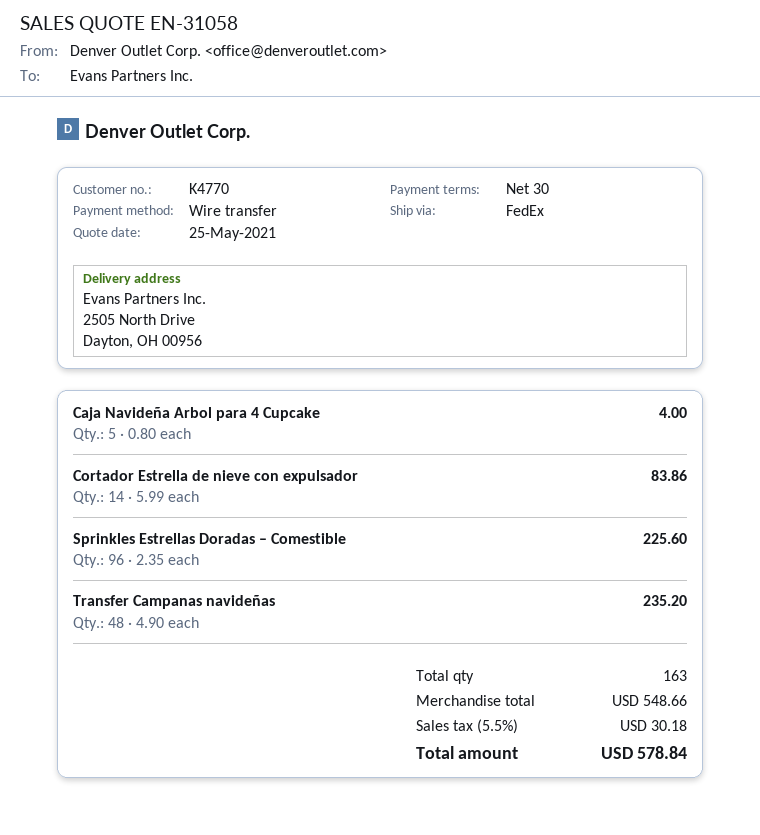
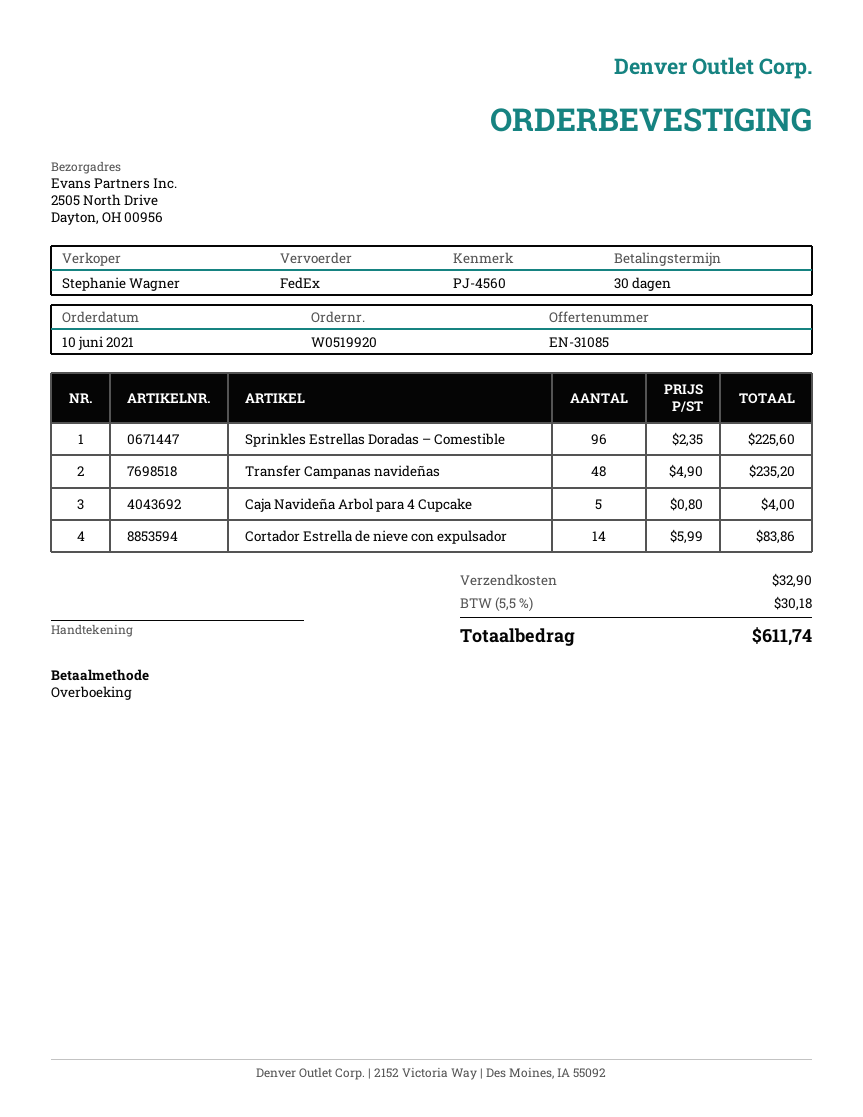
quote number: EN-31058 -> EN-31085
shipping: none -> 32.90
total: 578.84 -> 611.74

